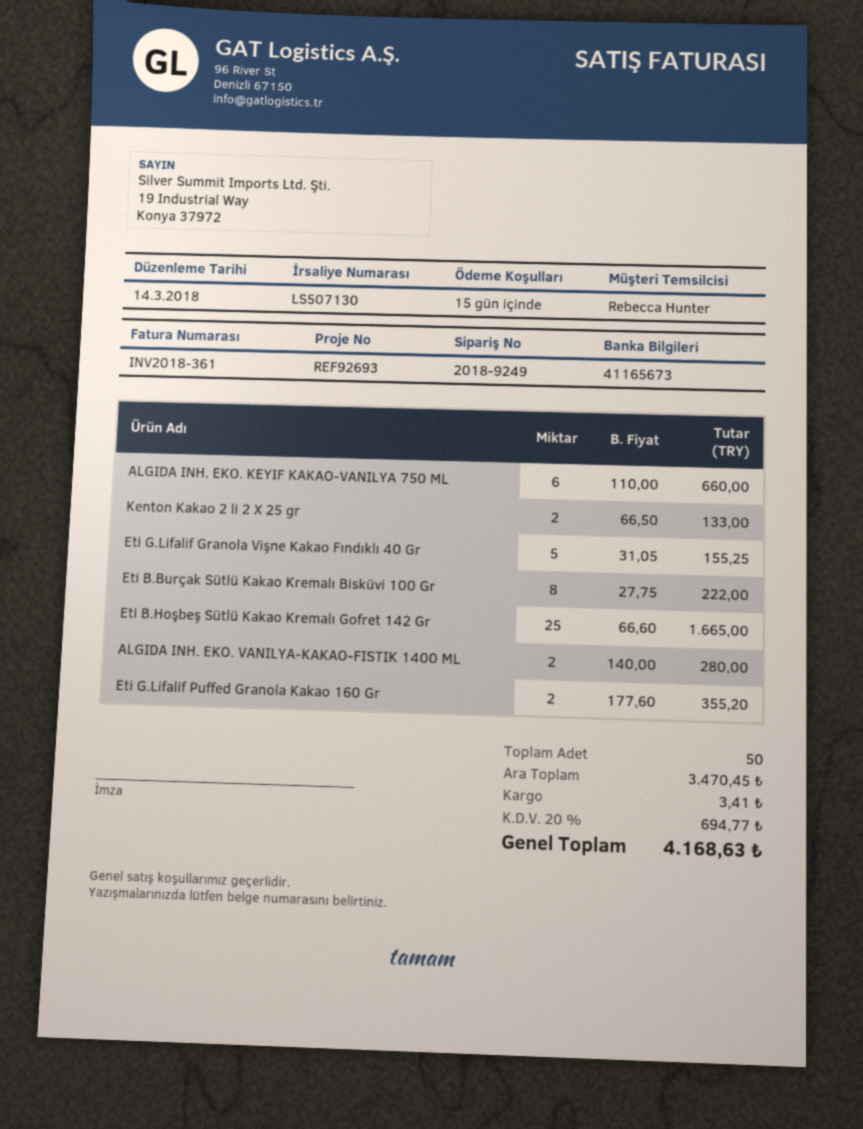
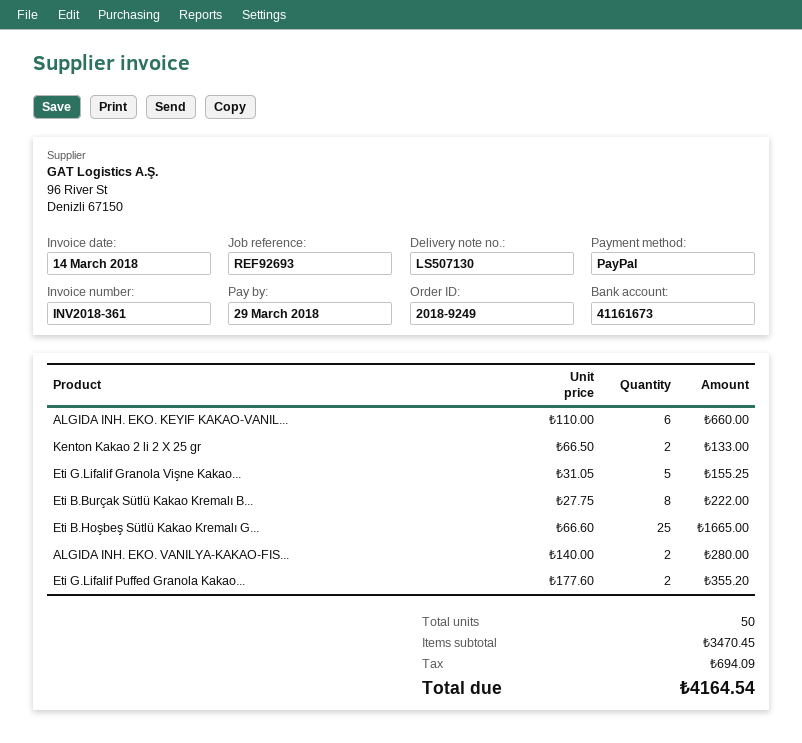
bank account: 41165673 -> 41161673
shipping: 3.41 -> none
tax: 694.77 -> 694.09
total: 4168.63 -> 4164.54

